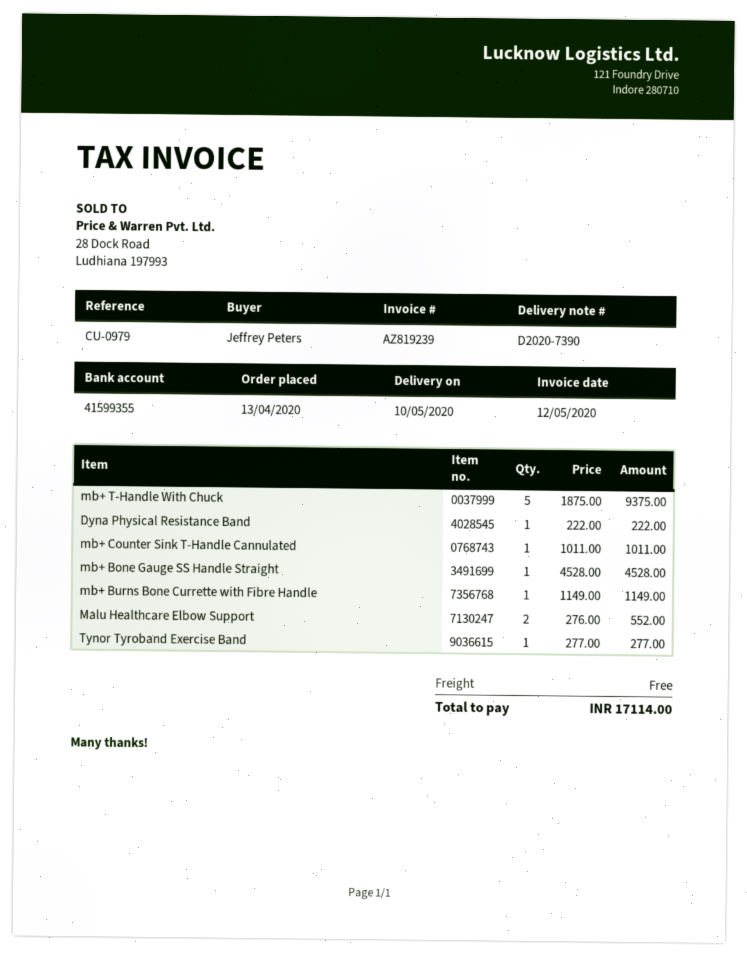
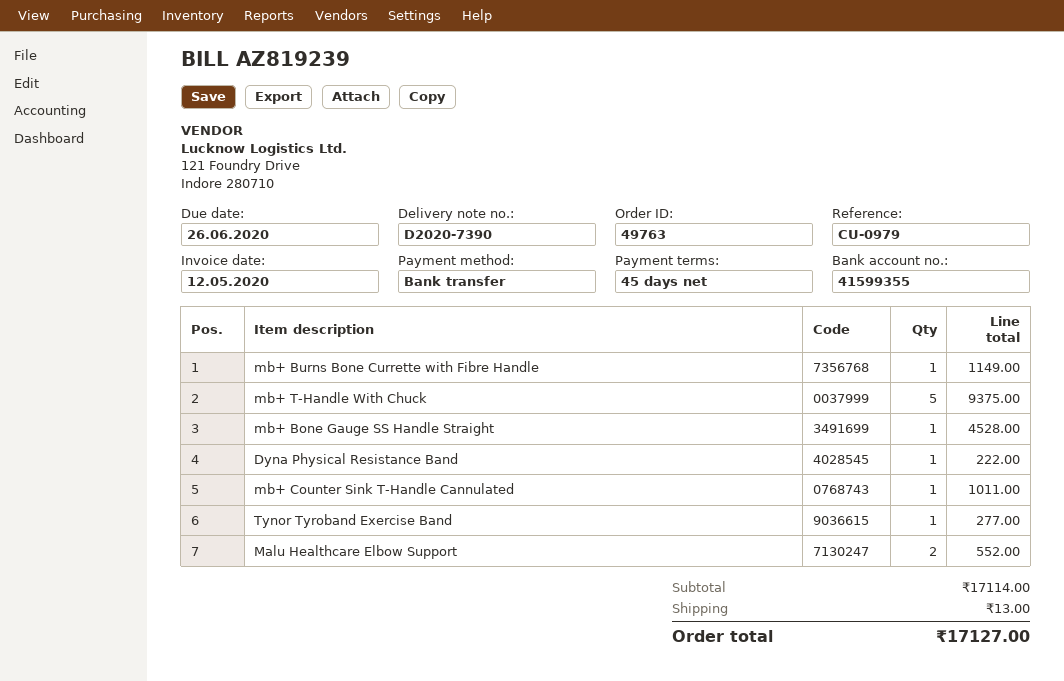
shipping: 0.00 -> 13.00
total: 17114.00 -> 17127.00

